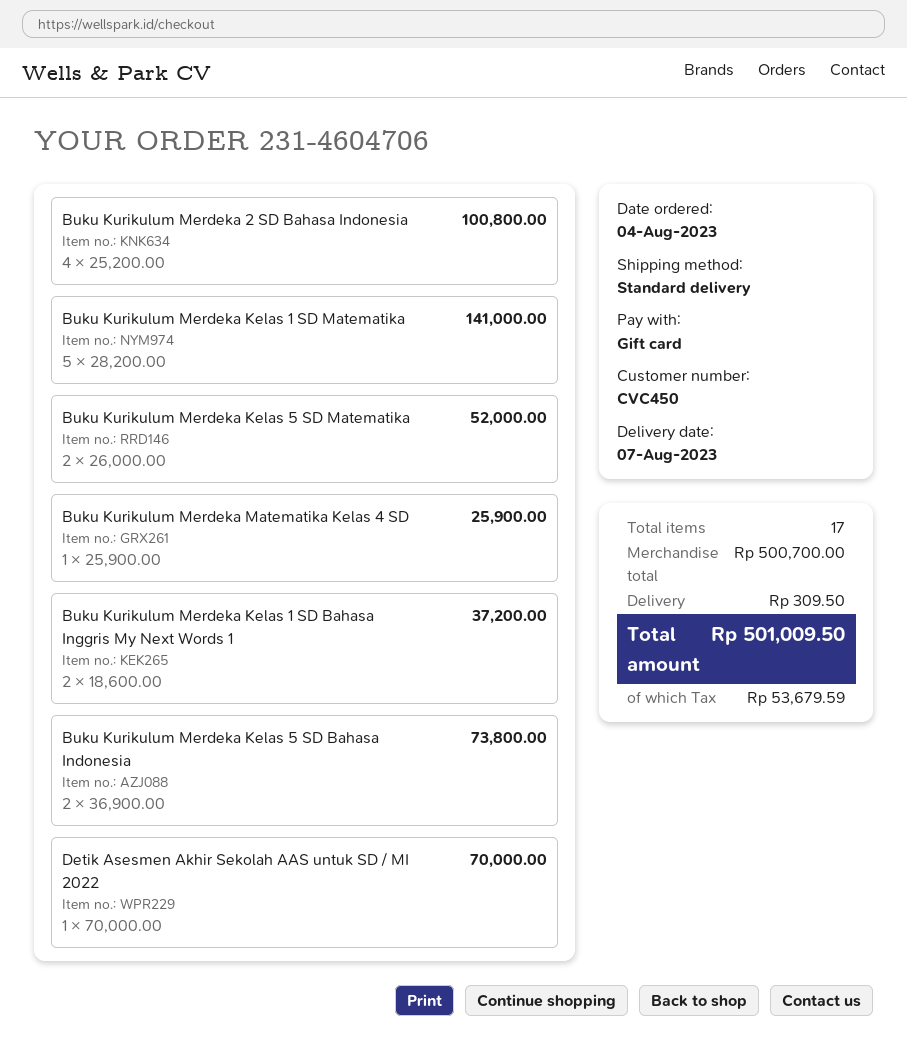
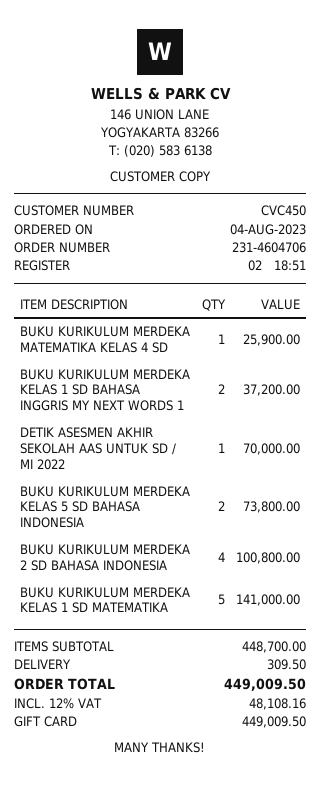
Buku Kurikulum Merdeka Kelas 5 SD Matematika: 2 for 52000.00 -> none
subtotal: 500700.00 -> 448700.00
tax: 53679.59 -> 48108.16
total: 501009.50 -> 449009.50

